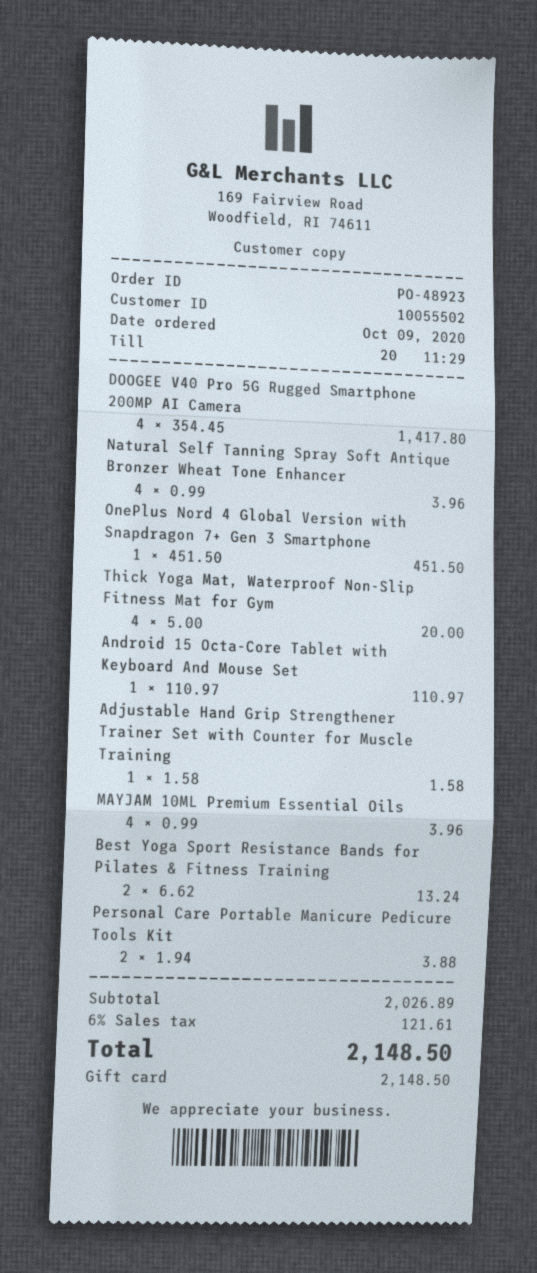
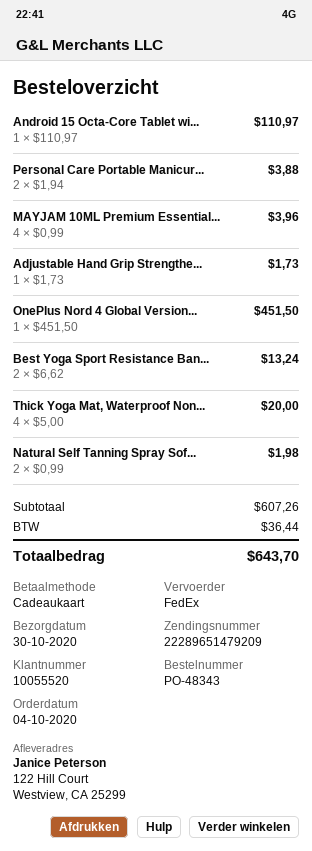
order number: PO-48923 -> PO-48343
order date: 2020-10-09 -> 2020-10-04
customer number: 10055502 -> 10055520
DOOGEE V40 Pro 5G Rugged Smartphone 200MP AI Camera: 4 x 354.45 = 1417.80 -> none
Natural Self Tanning Spray Soft Antique Bronzer Wheat Tone Enhancer: 4 x 0.99 = 3.96 -> 2 x 0.99 = 1.98
Adjustable Hand Grip Strengthener Trainer Set with Counter for Muscle Training: 1 x 1.58 = 1.58 -> 1 x 1.73 = 1.73
subtotal: 2026.89 -> 607.26
tax: 121.61 -> 36.44
total: 2148.50 -> 643.70

